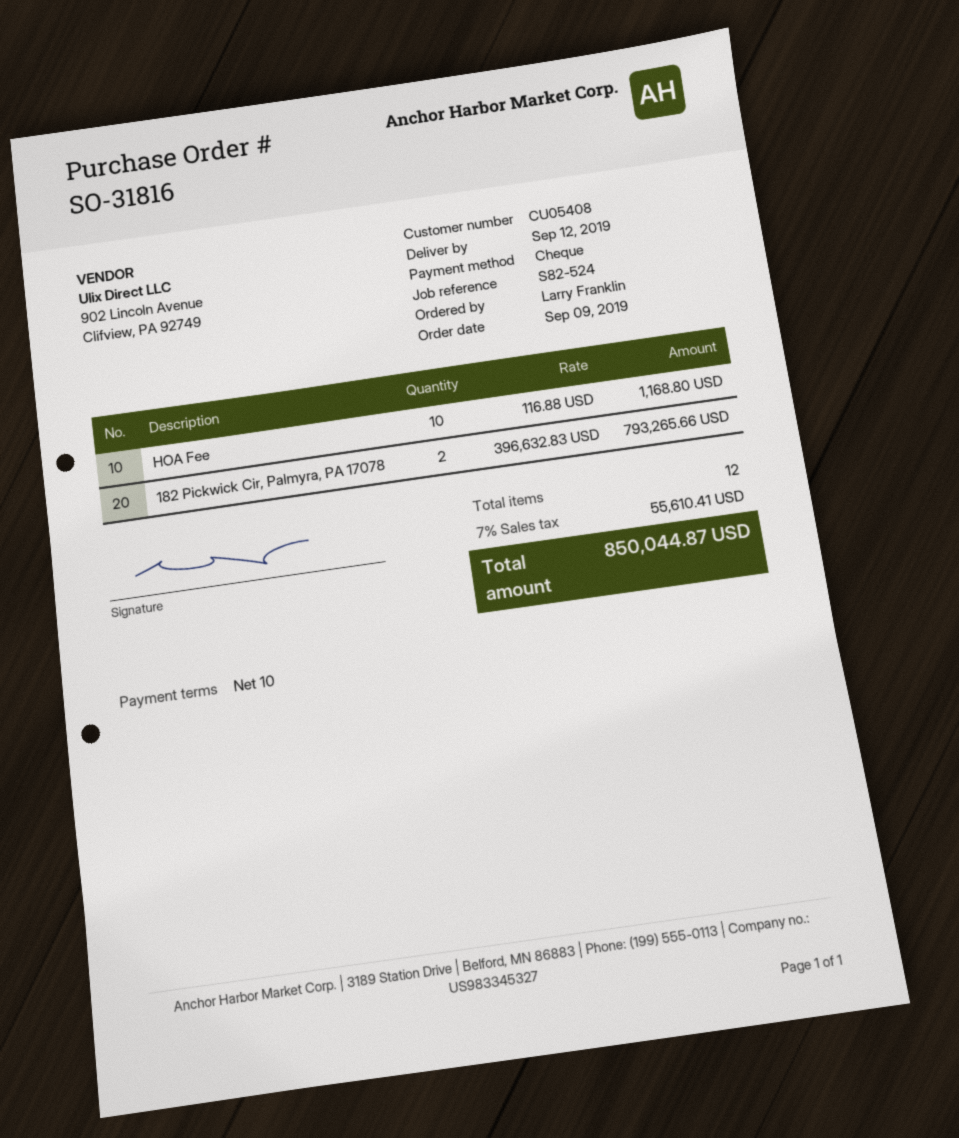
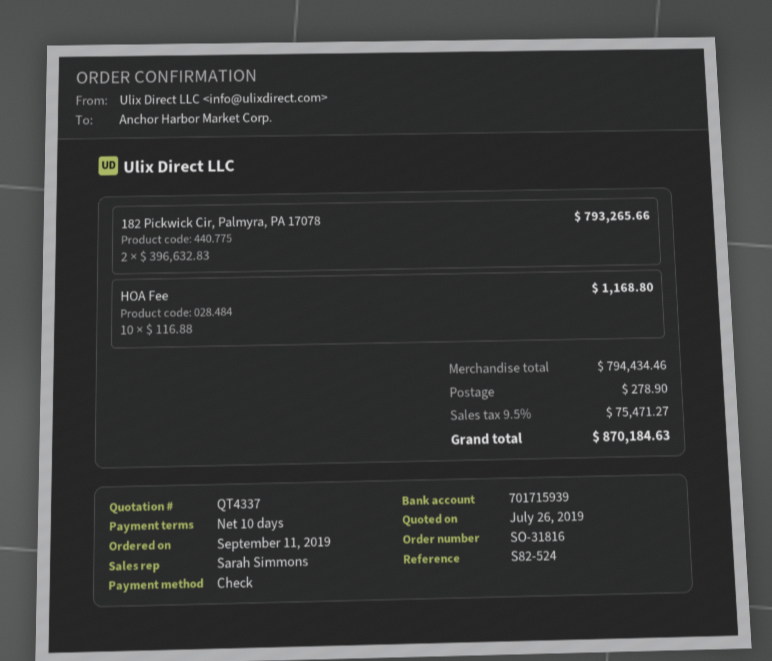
order date: 2019-09-09 -> 2019-09-11
shipping: none -> 278.90
tax: 7% = 55610.41 -> 9.5% = 75471.27
total: 850044.87 -> 870184.63

